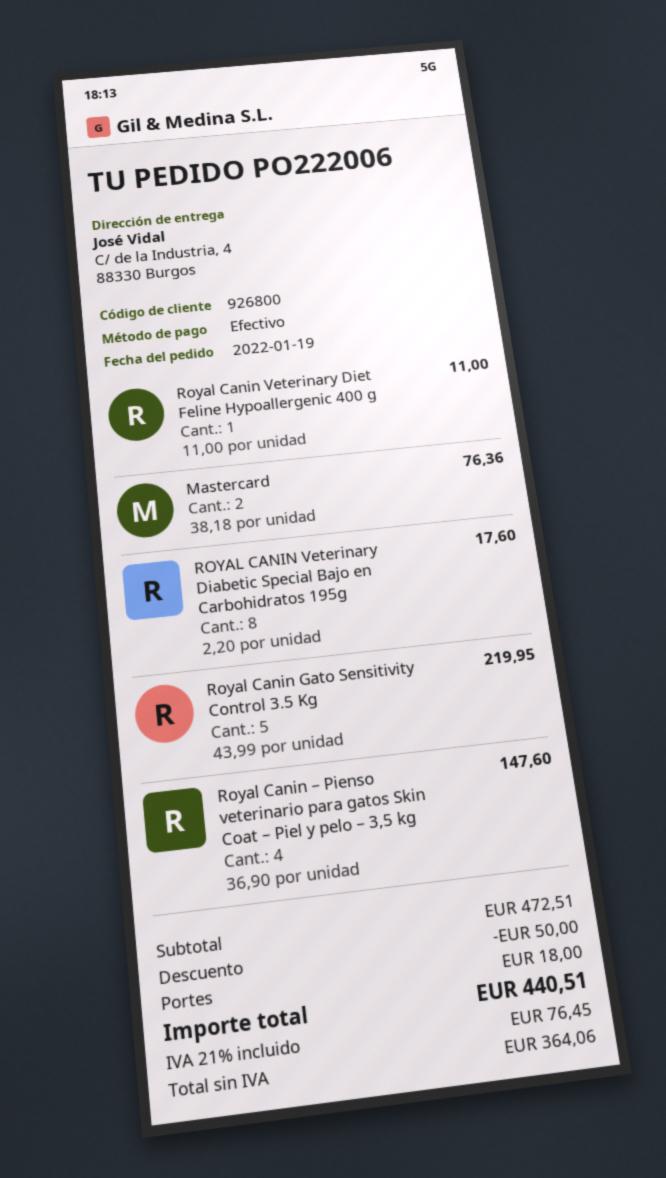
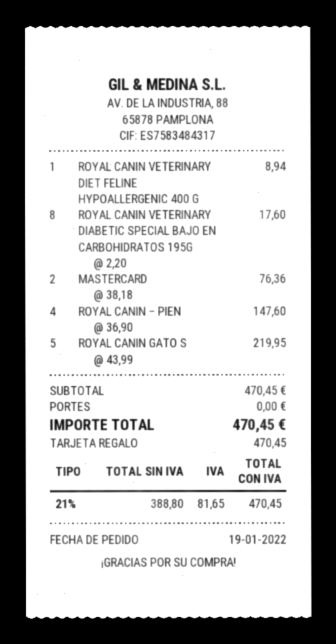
payment method: cash -> gift card
Royal Canin Veterinary Diet Feline Hypoallergenic 400 g: 1 x 11.00 = 11.00 -> 1 x 8.94 = 8.94
subtotal: 472.51 -> 470.45
discount: 50.00 -> none
shipping: 18.00 -> 0.00
net: 364.06 -> 388.80
tax: 21% = 76.45 -> 21% = 81.65
total: 440.51 -> 470.45

